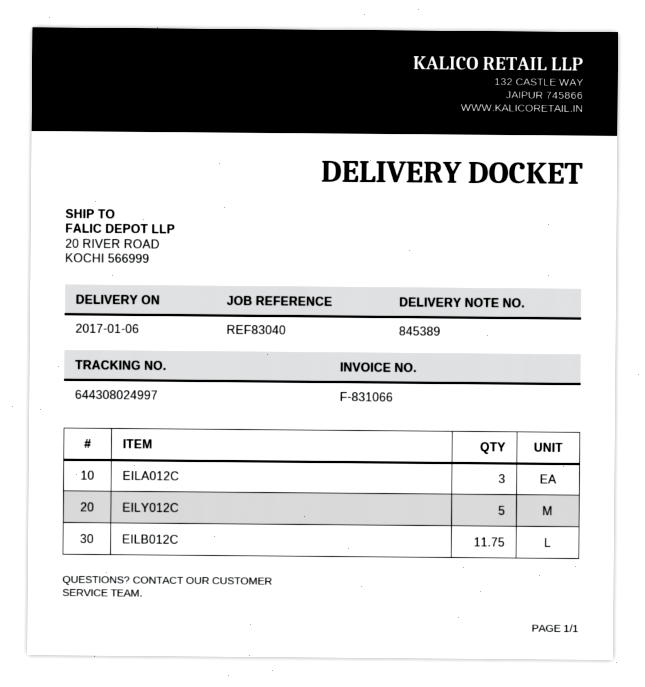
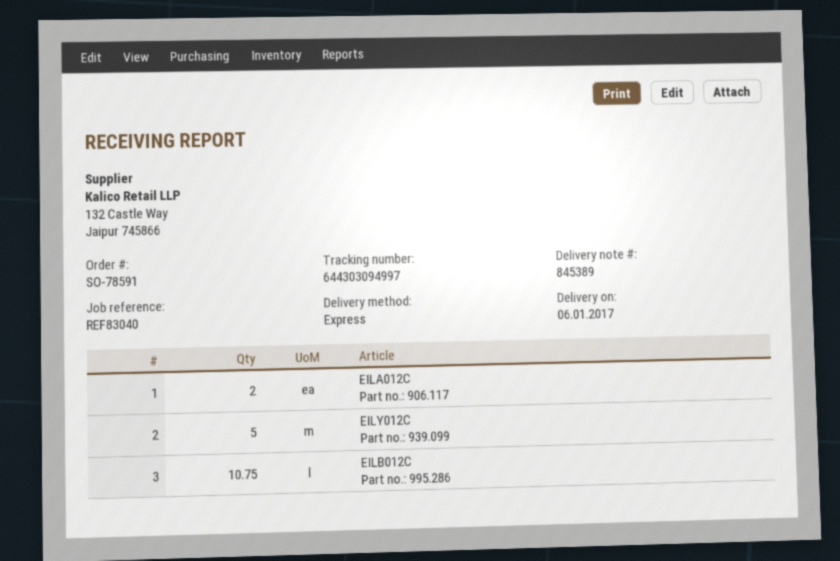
tracking number: 644308024997 -> 644303094997
EILA012C: 3 -> 2
EILB012C: 11.75 -> 10.75

